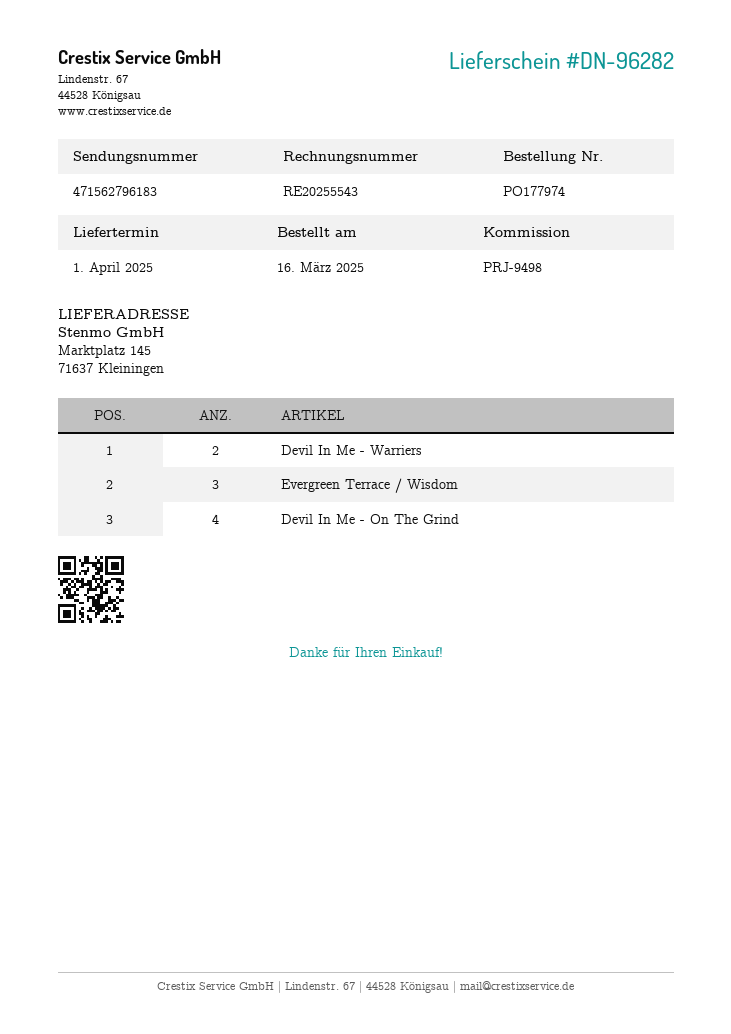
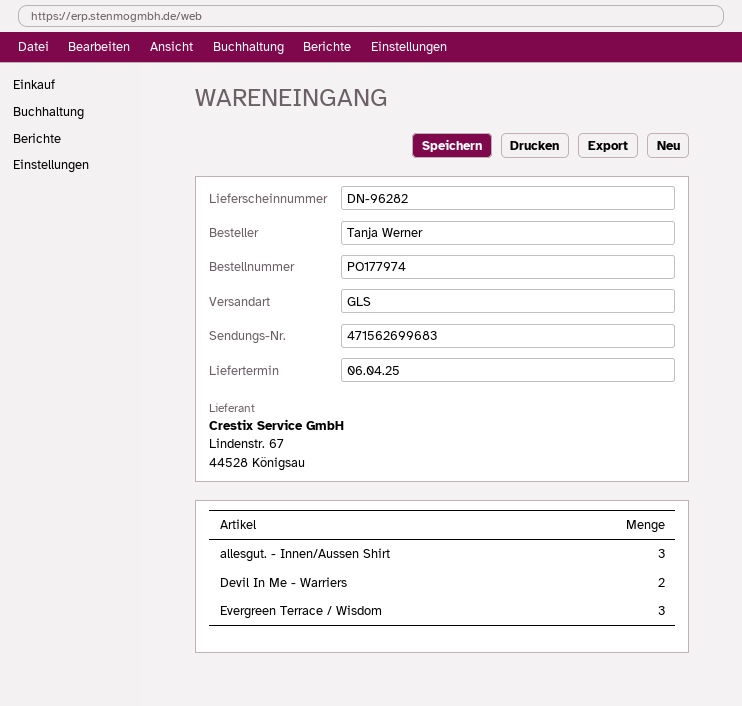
delivery date: 2025-04-01 -> 2025-04-06
tracking number: 471562796183 -> 471562699683
Devil In Me - On The Grind: 4 -> none
allesgut. - Innen/Aussen Shirt: none -> 3

